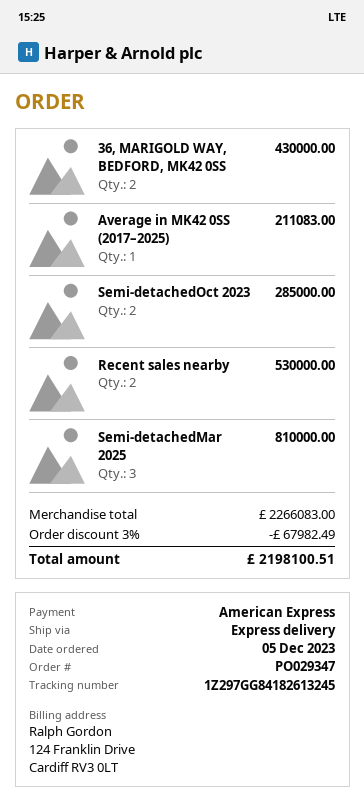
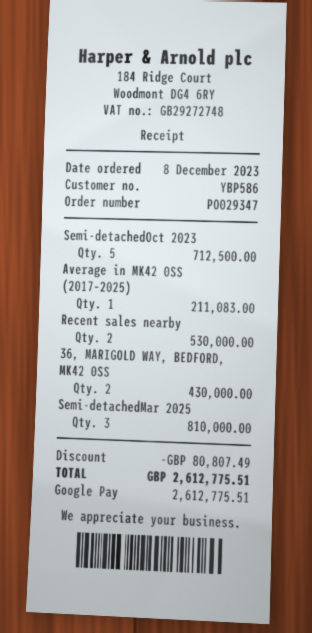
order date: 2023-12-05 -> 2023-12-08
payment method: American Express -> Google Pay
Semi-detachedOct 2023: 2 for 285000.00 -> 5 for 712500.00
discount: 67982.49 -> 80807.49
total: 2198100.51 -> 2612775.51

